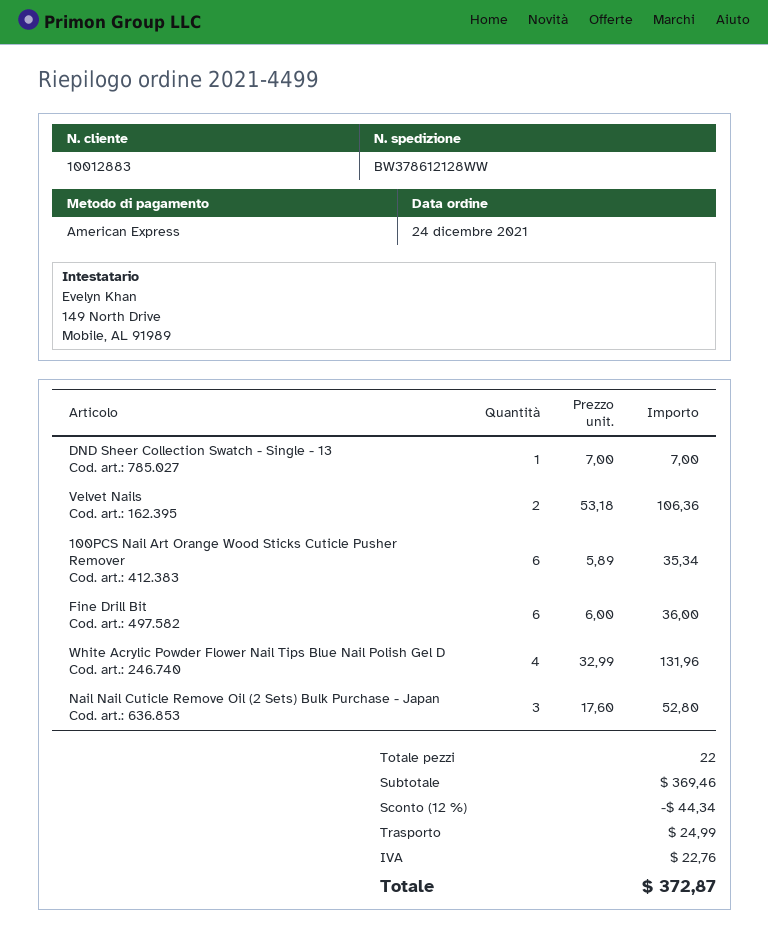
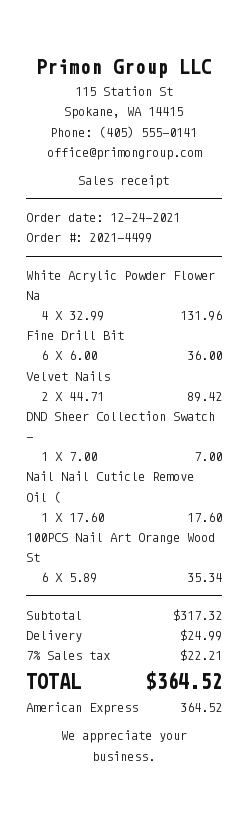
Velvet Nails: 2 x 53.18 = 106.36 -> 2 x 44.71 = 89.42
Nail Nail Cuticle Remove Oil (2 Sets) Bulk Purchase - Japan: 3 x 17.60 = 52.80 -> 1 x 17.60 = 17.60
subtotal: 369.46 -> 317.32
discount: 12% = 44.34 -> none
tax: 22.76 -> 22.21
total: 372.87 -> 364.52

